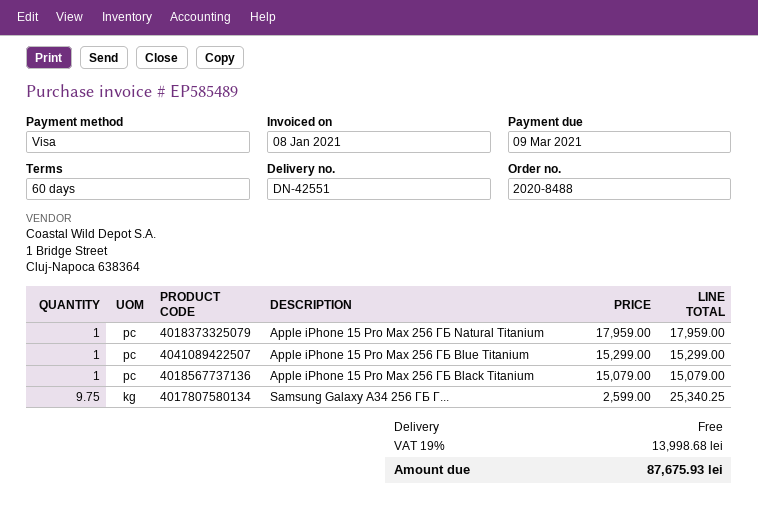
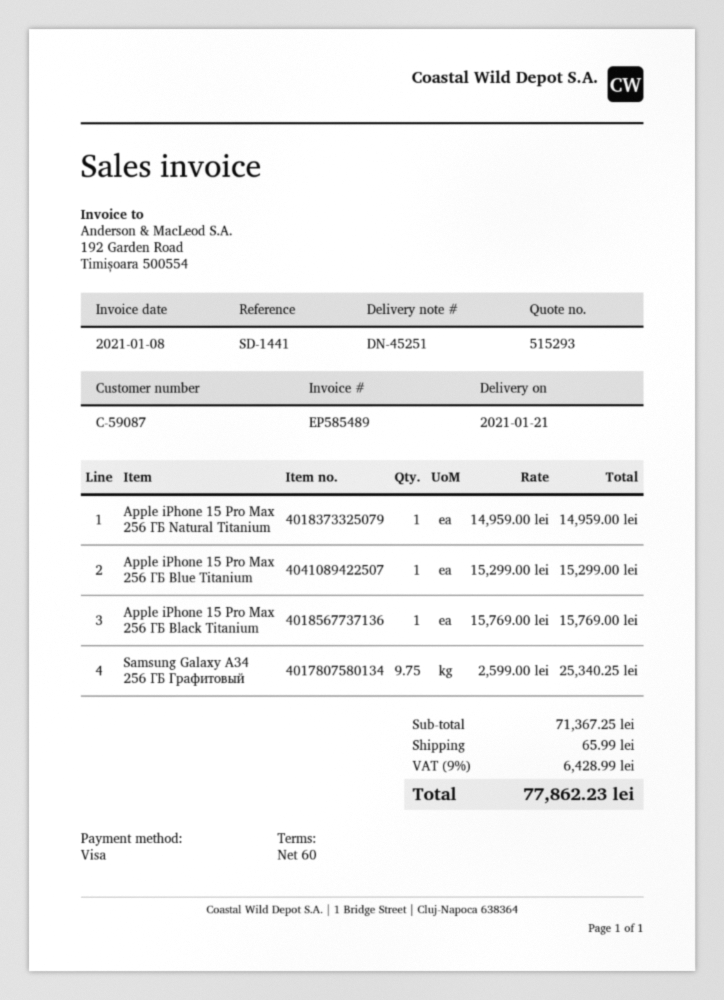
delivery note number: DN-42551 -> DN-45251
Apple iPhone 15 Pro Max 256 ГБ Natural Titanium: 1 x 17959.00 = 17959.00 -> 1 x 14959.00 = 14959.00
Apple iPhone 15 Pro Max 256 ГБ Black Titanium: 1 x 15079.00 = 15079.00 -> 1 x 15769.00 = 15769.00
shipping: 0.00 -> 65.99
tax: 19% = 13998.68 -> 9% = 6428.99
total: 87675.93 -> 77862.23

